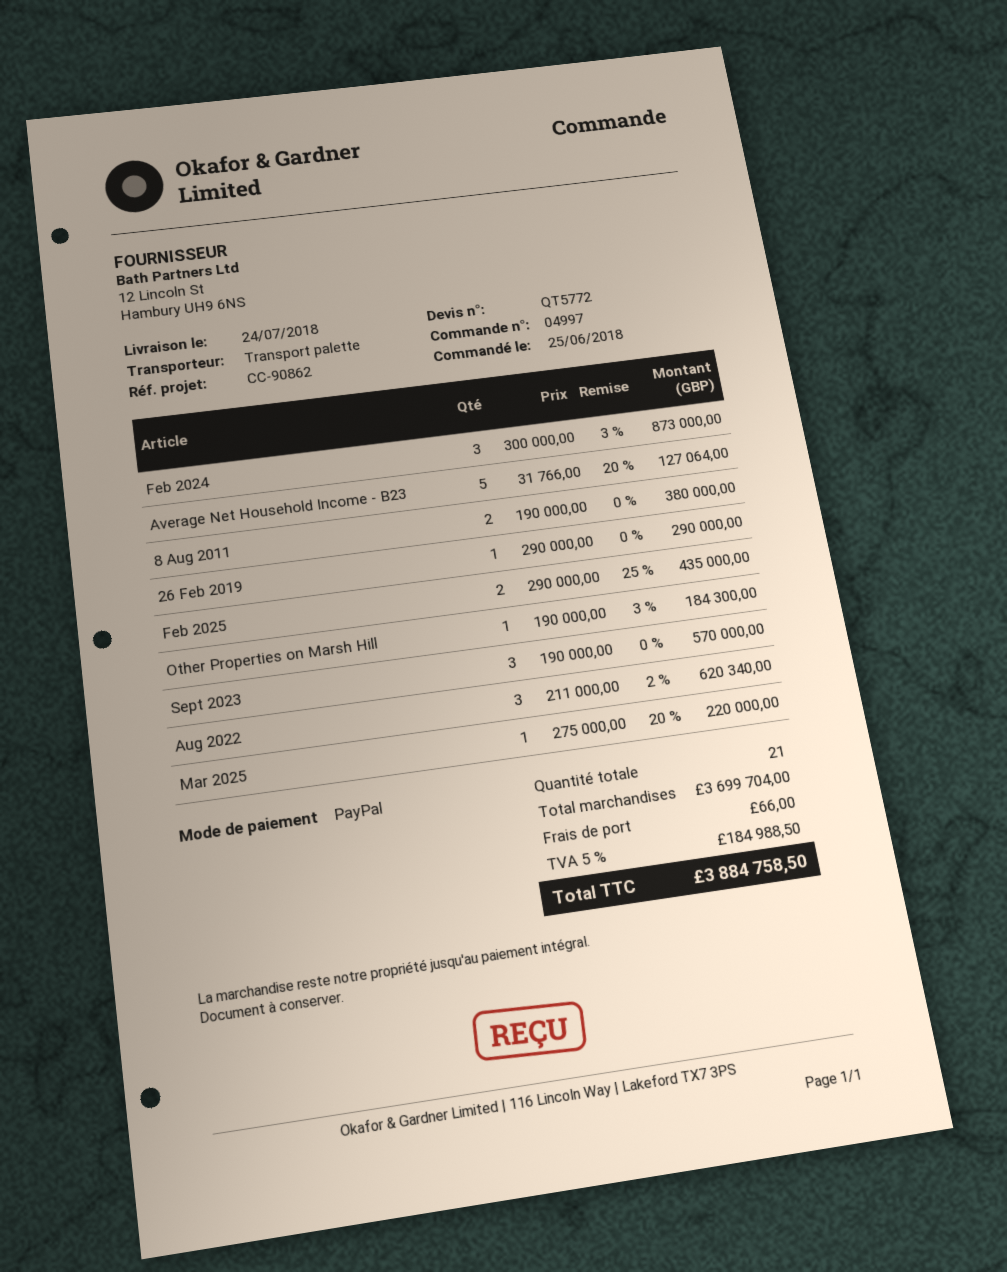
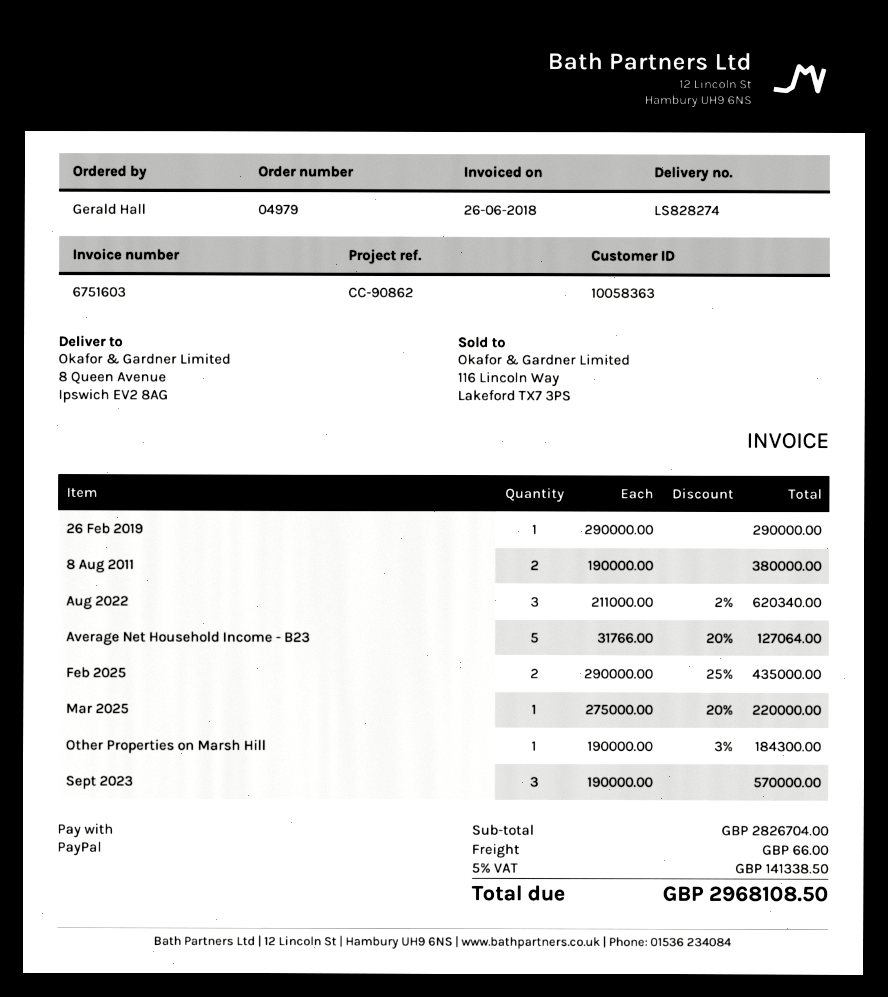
order number: 04997 -> 04979
Feb 2024: 3 x 300000.00 - 3% = 873000.00 -> none
subtotal: 3699704.00 -> 2826704.00
tax: 5% = 184988.50 -> 5% = 141338.50
total: 3884758.50 -> 2968108.50

